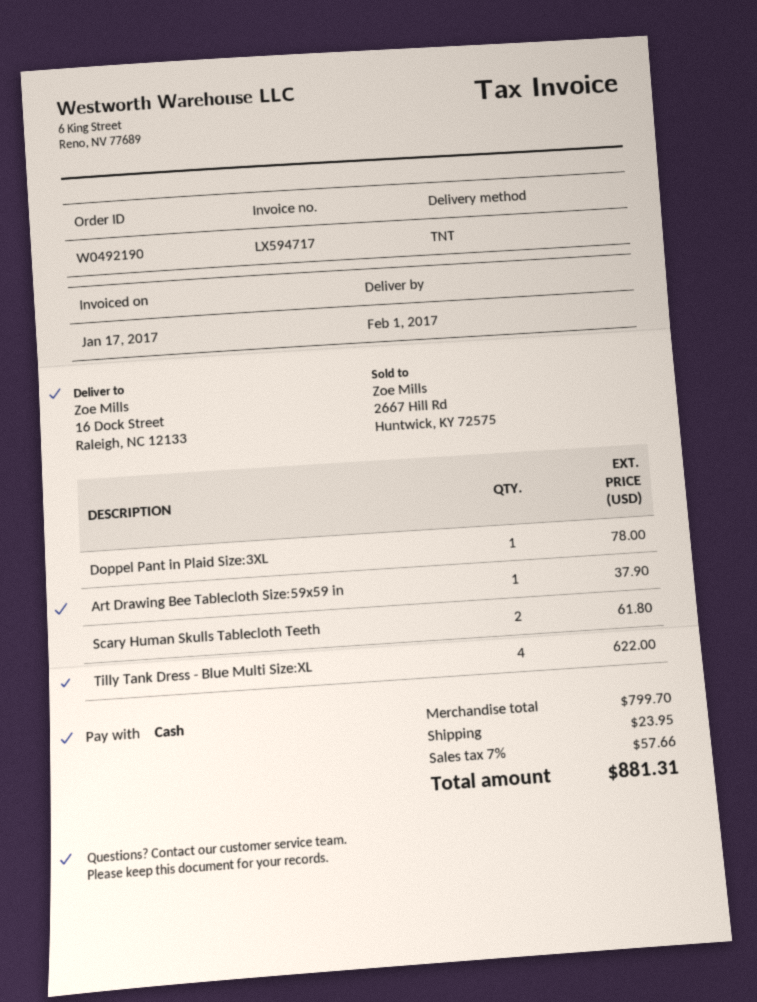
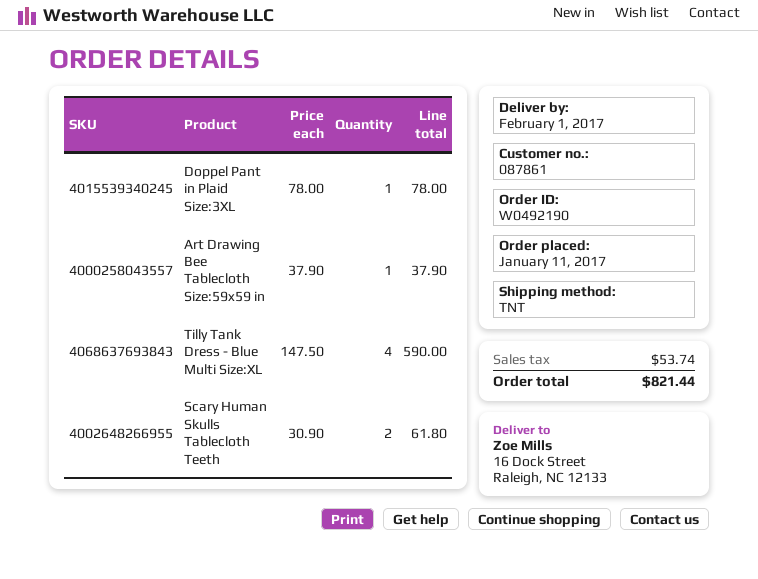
Tilly Tank Dress - Blue Multi Size:XL: 4 for 622.00 -> 4 for 590.00
shipping: 23.95 -> none
tax: 57.66 -> 53.74
total: 881.31 -> 821.44

